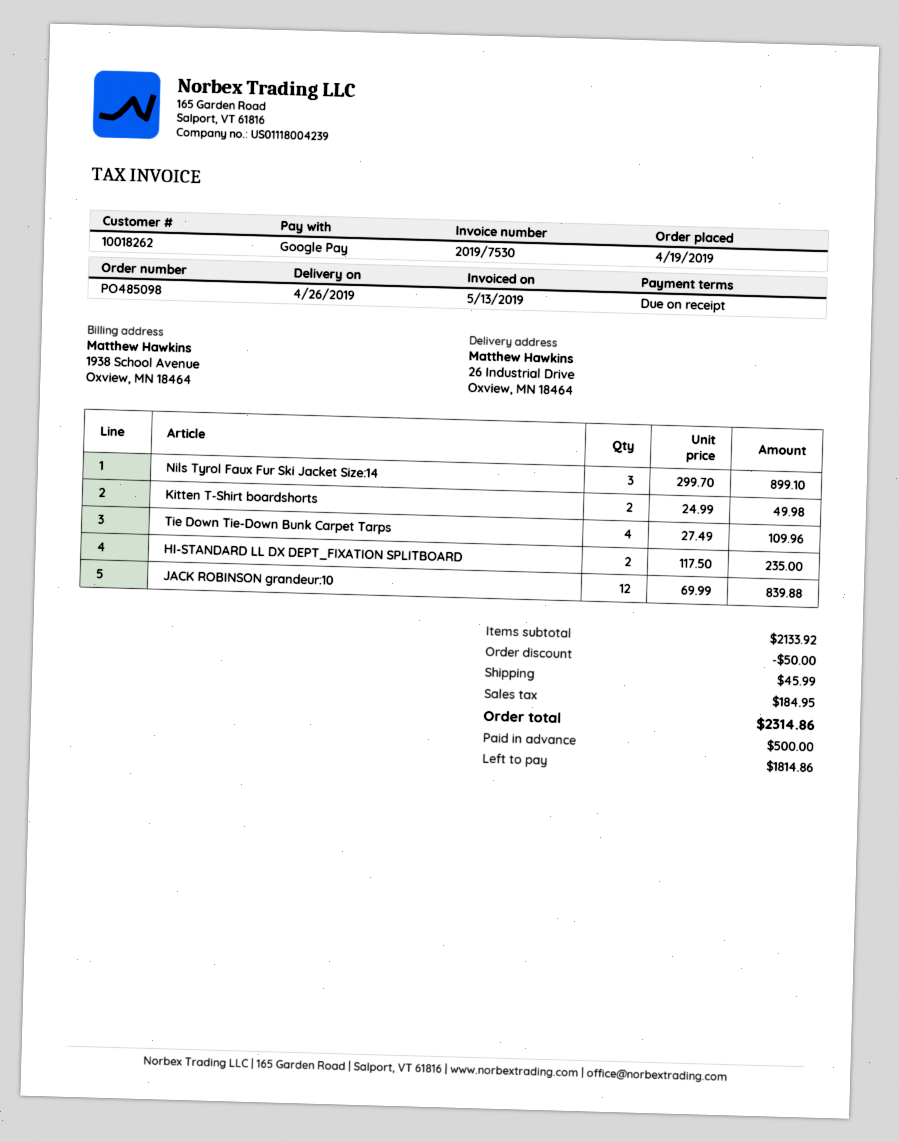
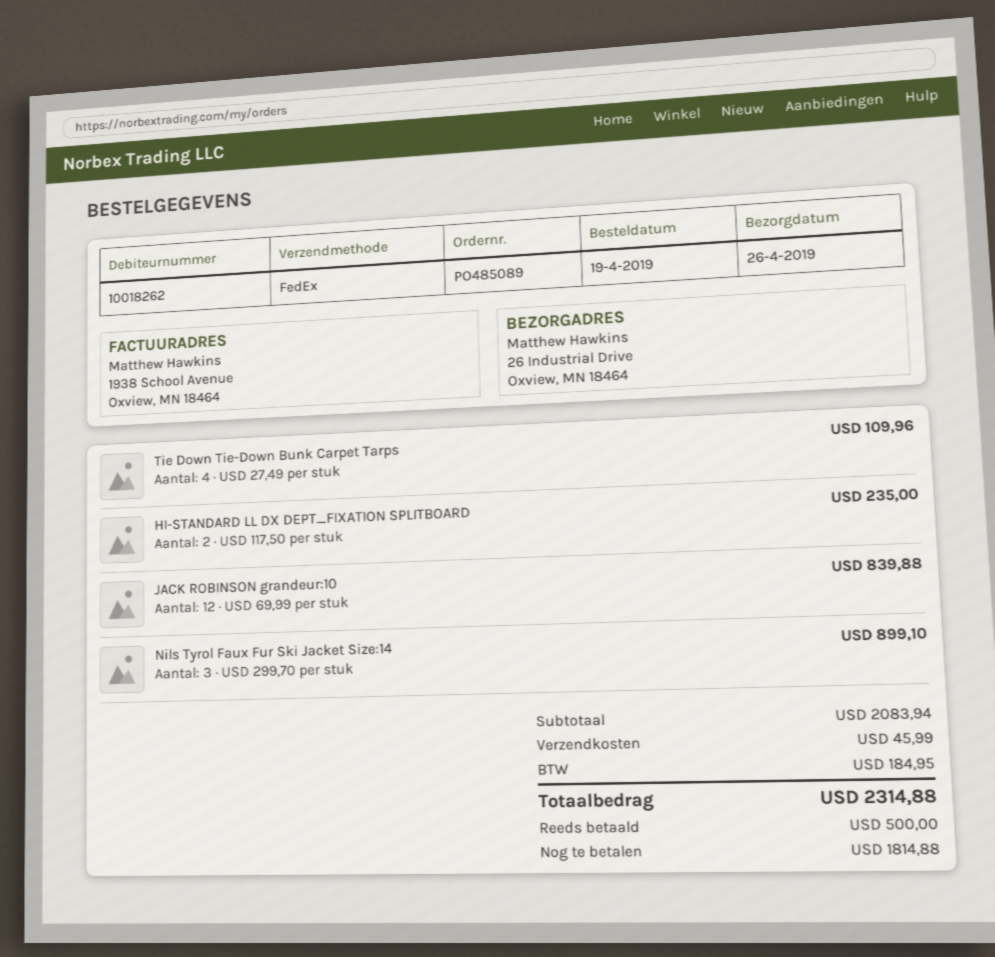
order number: PO485098 -> PO485089
Kitten T-Shirt boardshorts: 2 x 24.99 = 49.98 -> none
subtotal: 2133.92 -> 2083.94
discount: 50.00 -> none
total: 2314.86 -> 2314.88
balance: 1814.86 -> 1814.88

